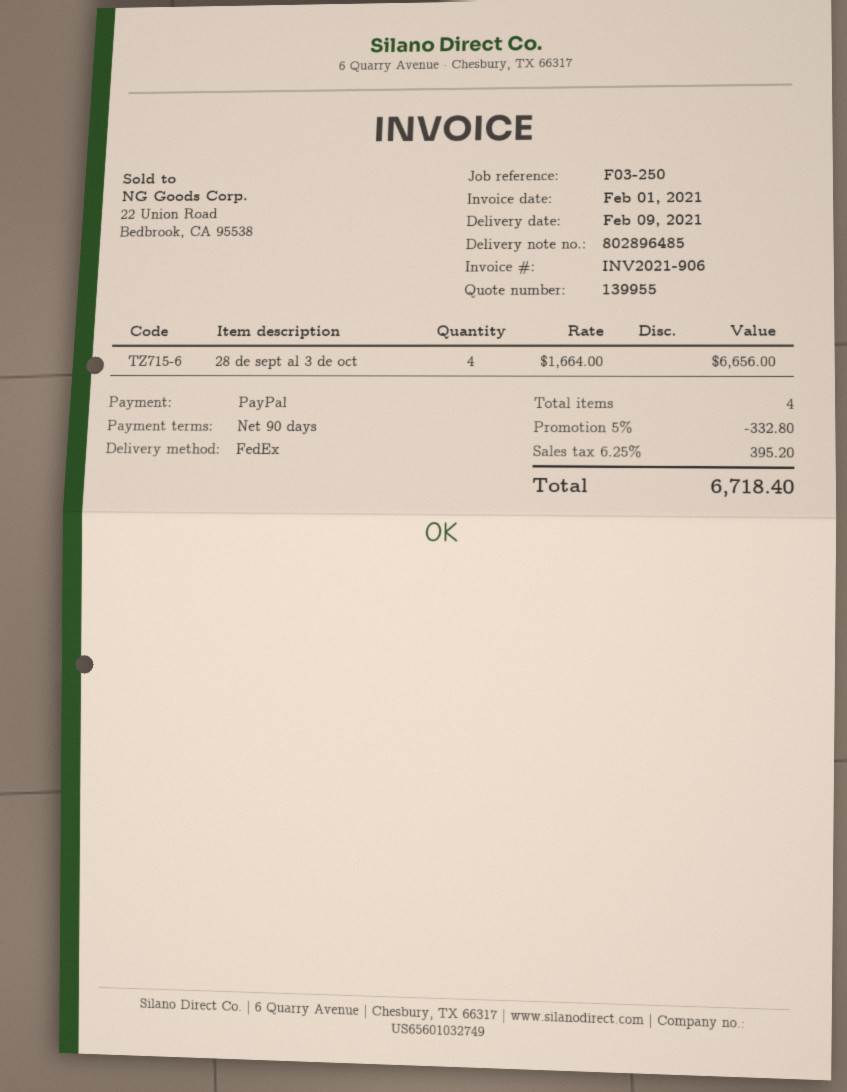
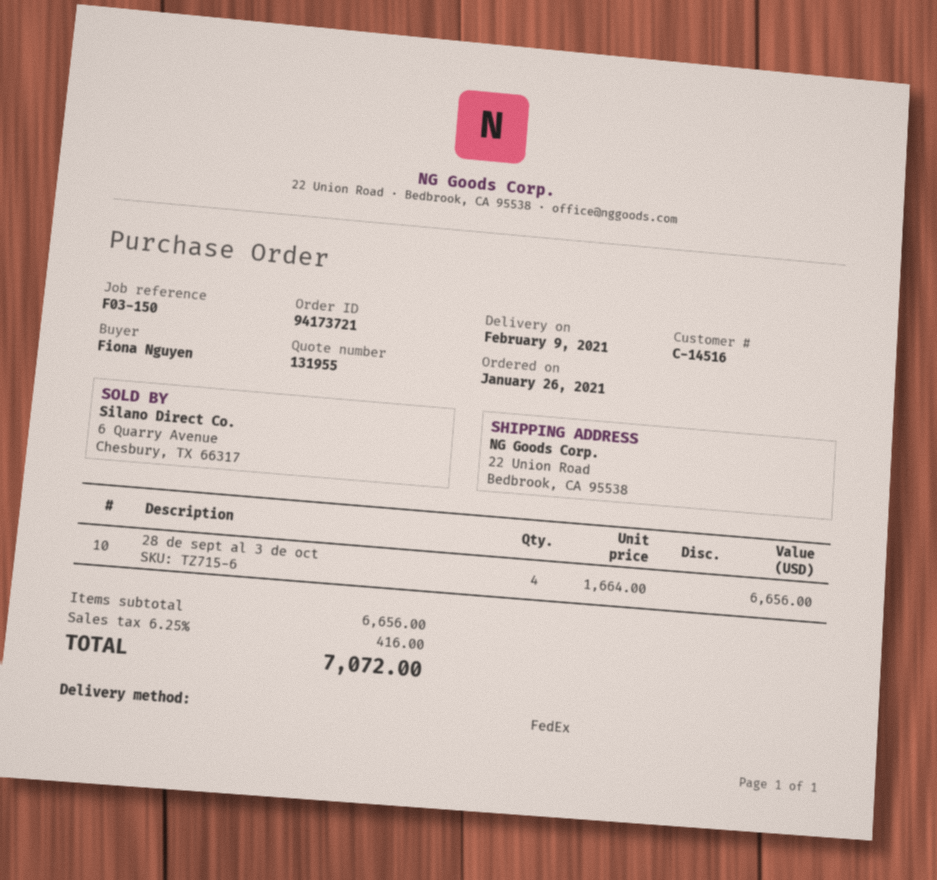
quote number: 139955 -> 131955
reference: F03-250 -> F03-150
discount: 5% = 332.80 -> none
tax: 6.25% = 395.20 -> 6.25% = 416.00
total: 6718.40 -> 7072.00

